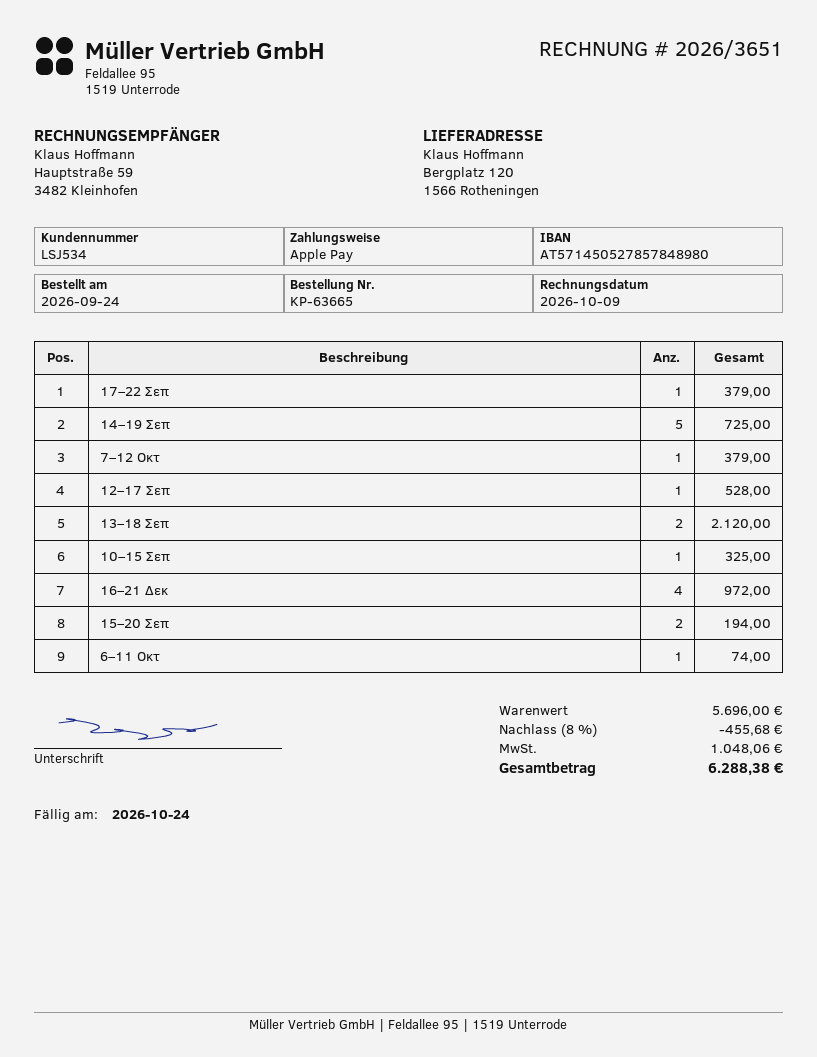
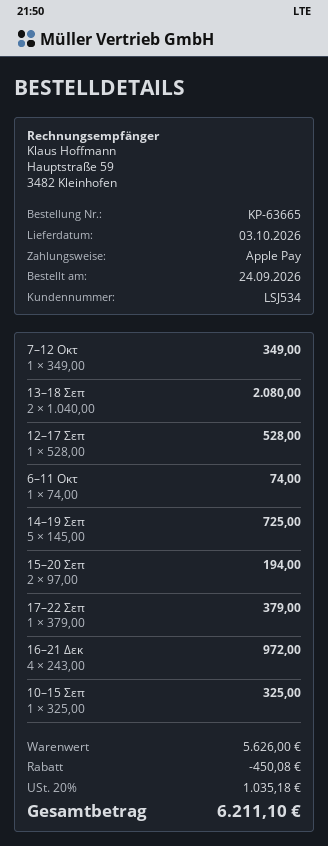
7–12 Οκτ: 1 for 379.00 -> 1 for 349.00
13–18 Σεπ: 2 for 2120.00 -> 2 for 2080.00
subtotal: 5696.00 -> 5626.00
discount: 455.68 -> 450.08
tax: 1048.06 -> 1035.18
total: 6288.38 -> 6211.10

